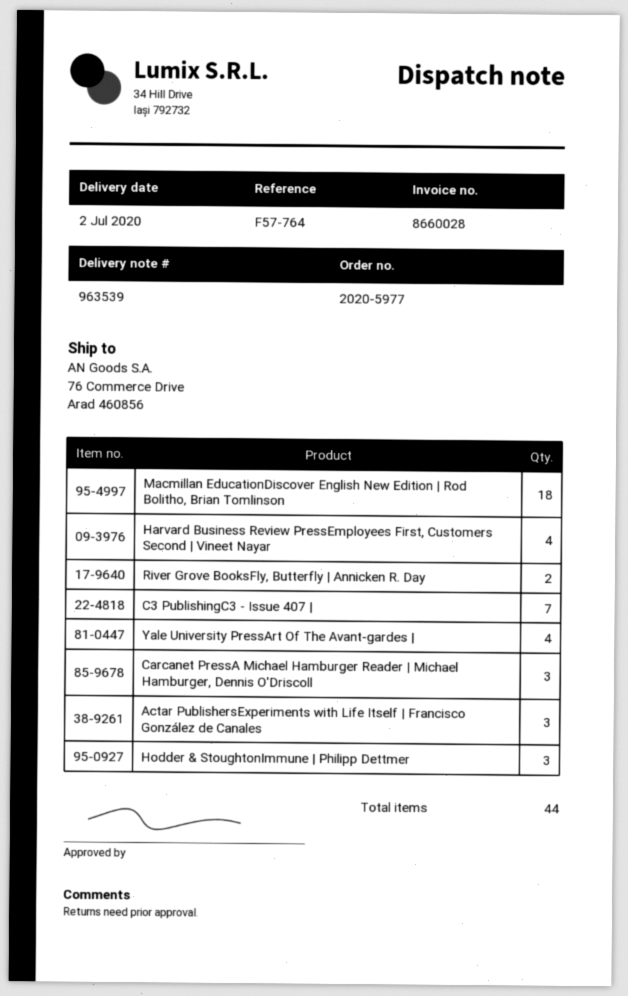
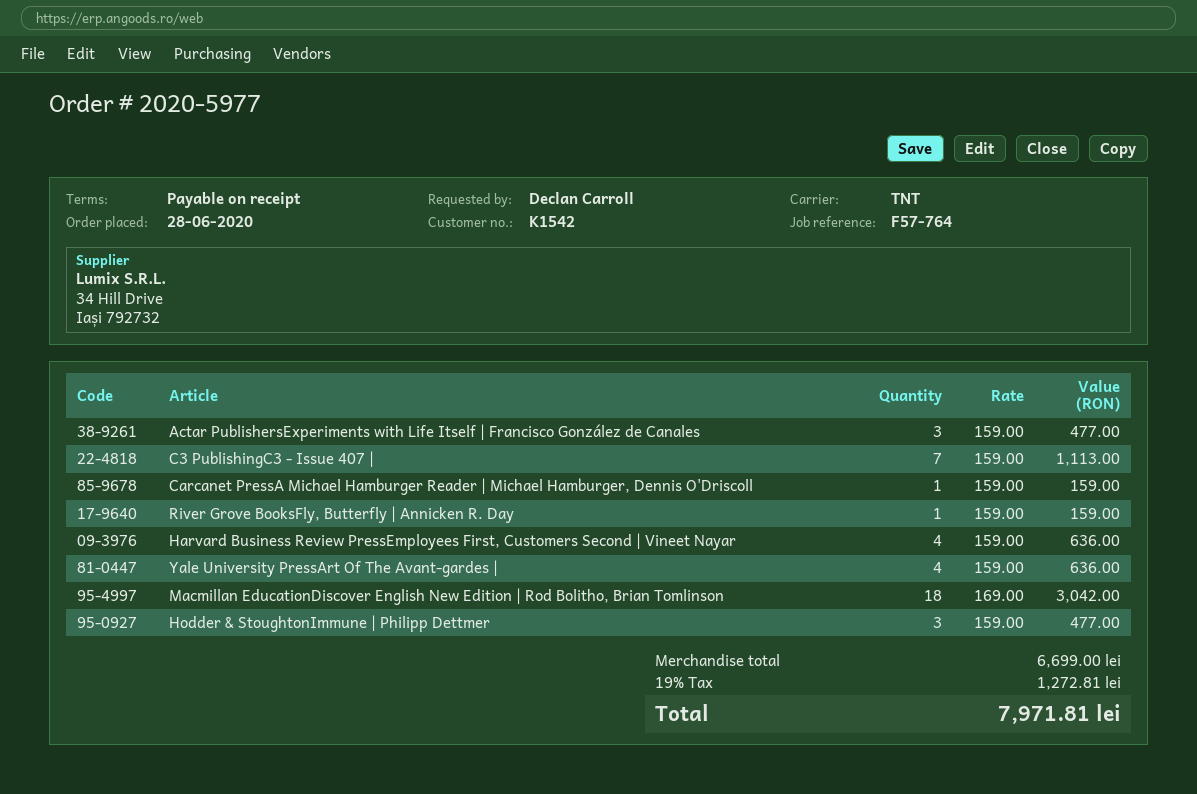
River Grove BooksFly, Butterfly | Annicken R. Day: 2 -> 1
Carcanet PressA Michael Hamburger Reader | Michael Hamburger, Dennis O'Driscoll: 3 -> 1

